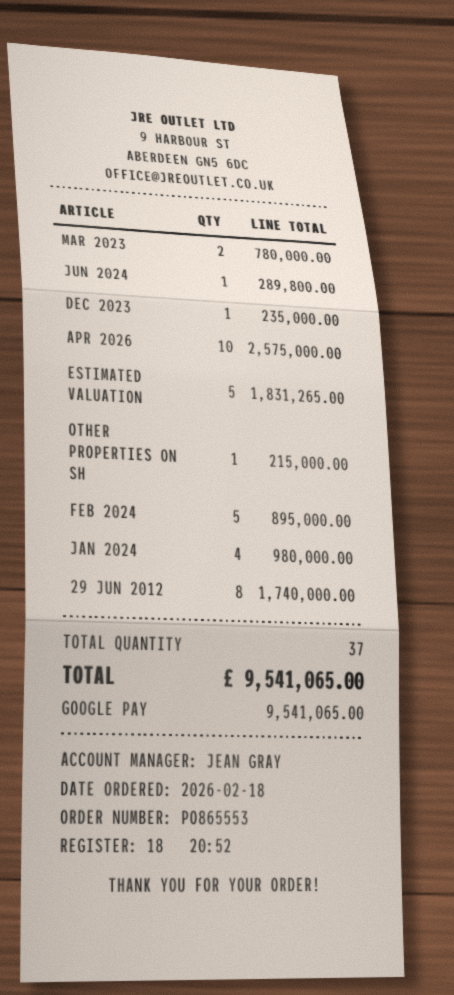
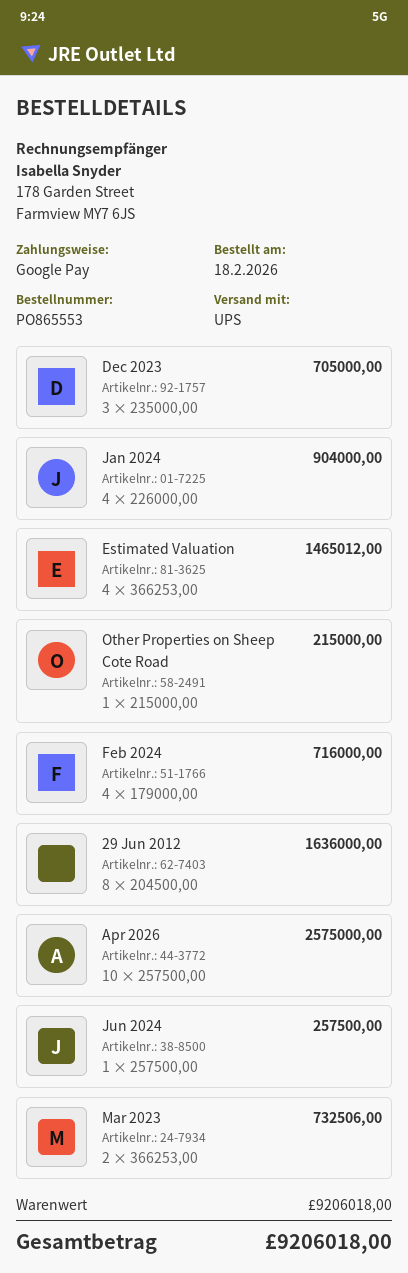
MAR 2023: 2 for 780000.00 -> 2 for 732506.00
JUN 2024: 1 for 289800.00 -> 1 for 257500.00
DEC 2023: 1 for 235000.00 -> 3 for 705000.00
ESTIMATED VALUATION: 5 for 1831265.00 -> 4 for 1465012.00
FEB 2024: 5 for 895000.00 -> 4 for 716000.00
JAN 2024: 4 for 980000.00 -> 4 for 904000.00
29 JUN 2012: 8 for 1740000.00 -> 8 for 1636000.00
total: 9541065.00 -> 9206018.00

